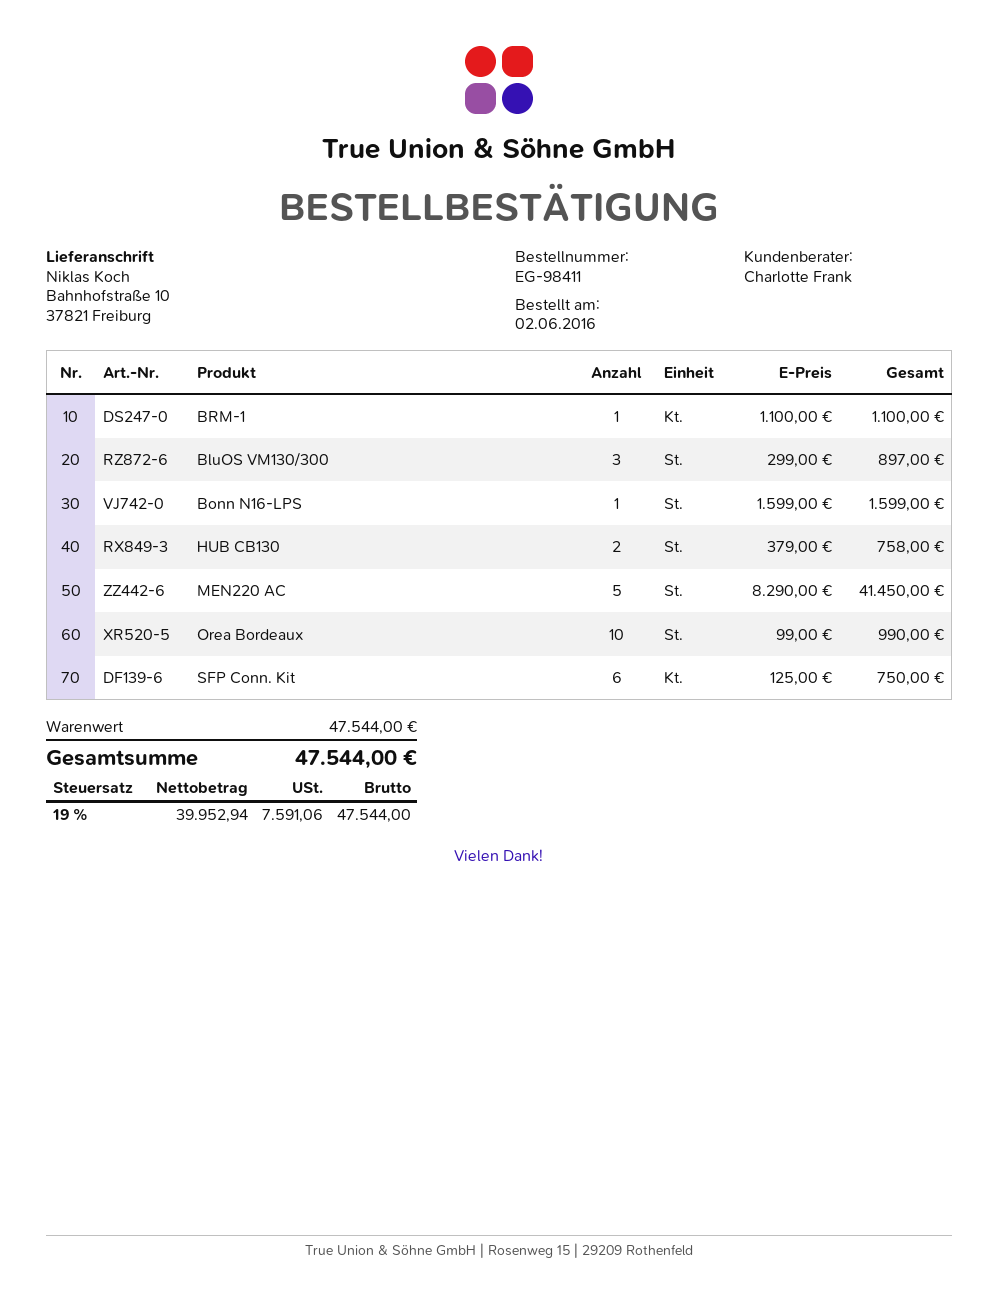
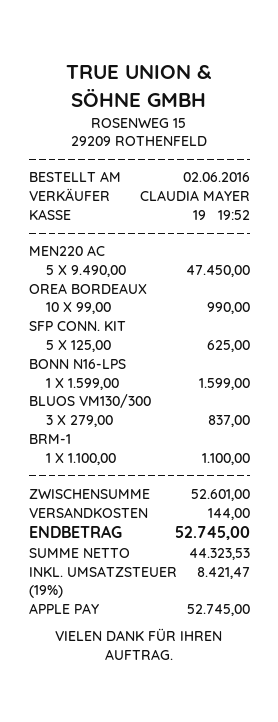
sales rep: Charlotte Frank -> CLAUDIA MAYER
BluOS VM130/300: 3 x 299.00 = 897.00 -> 3 x 279.00 = 837.00
HUB CB130: 2 x 379.00 = 758.00 -> none
MEN220 AC: 5 x 8290.00 = 41450.00 -> 5 x 9490.00 = 47450.00
SFP Conn. Kit: 6 x 125.00 = 750.00 -> 5 x 125.00 = 625.00
subtotal: 47544.00 -> 52601.00
shipping: none -> 144.00
net: 39952.94 -> 44323.53
tax: 19% = 7591.06 -> 19% = 8421.47
total: 47544.00 -> 52745.00

